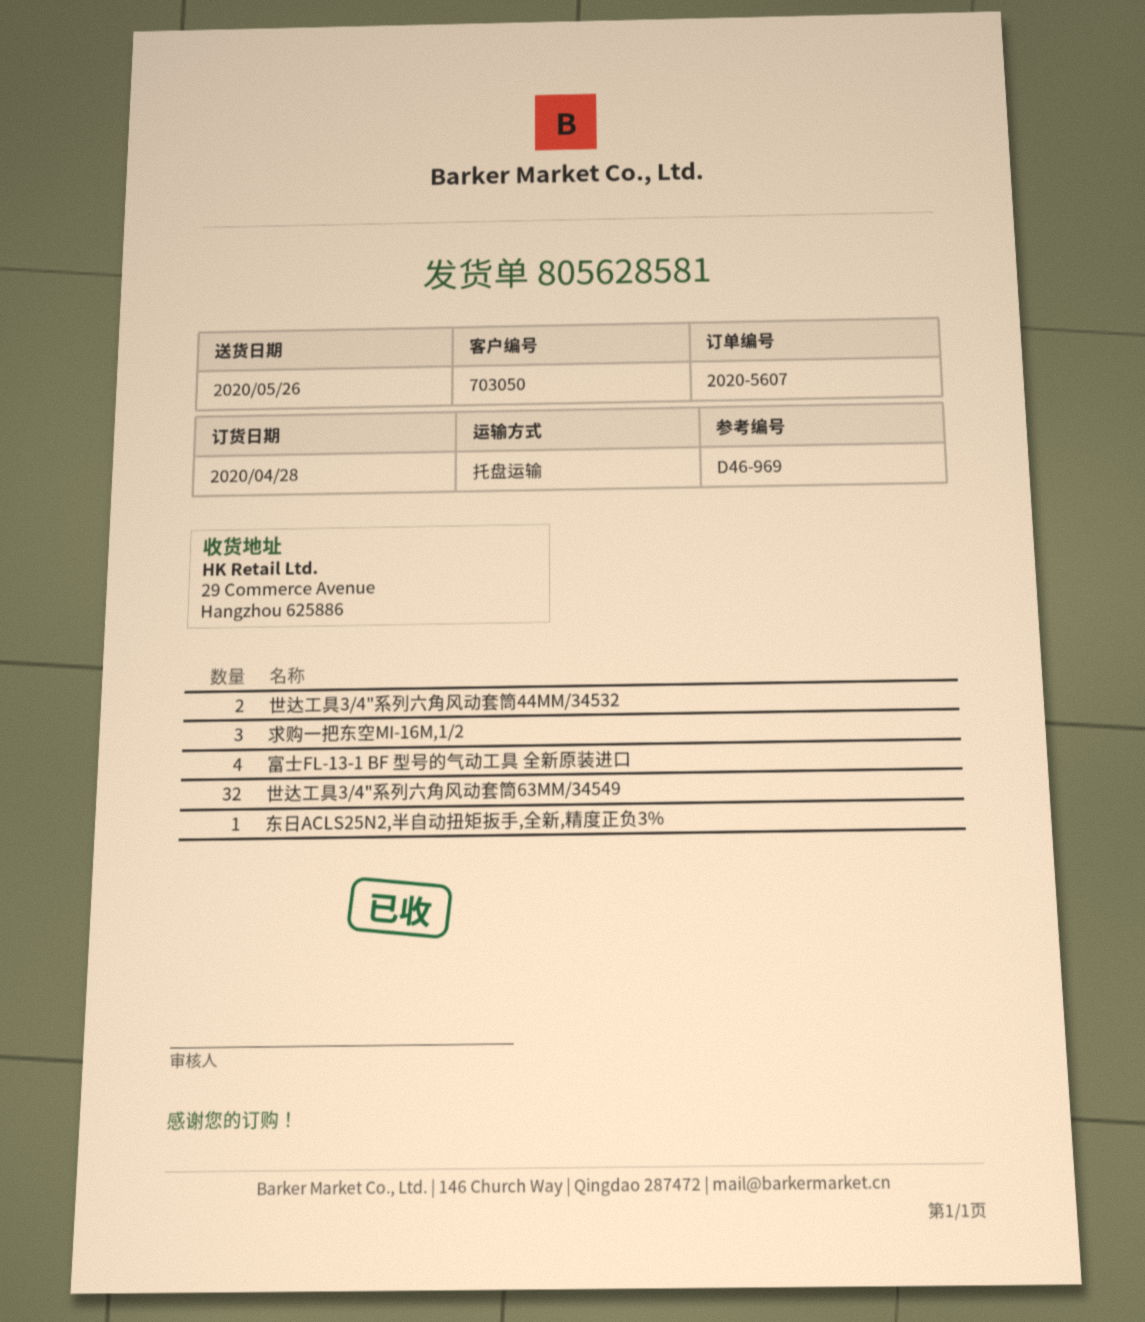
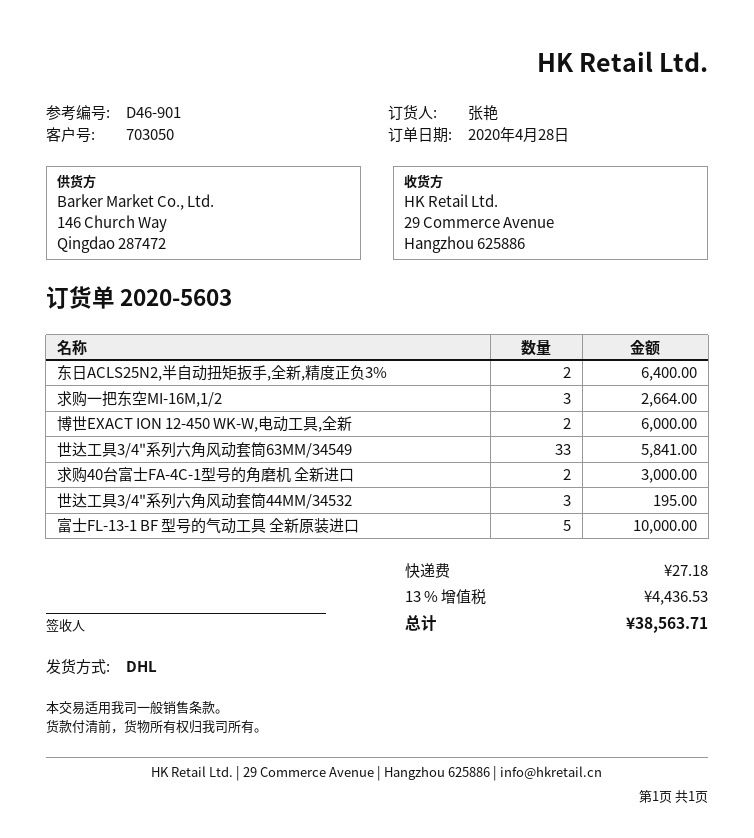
order number: 2020-5607 -> 2020-5603
reference: D46-969 -> D46-901
shipping method: pallet freight -> DHL
世达工具3/4"系列六角风动套筒44MM/34532: 2 -> 3
富士FL-13-1 BF 型号的气动工具 全新原装进口: 4 -> 5
世达工具3/4"系列六角风动套筒63MM/34549: 32 -> 33
东日ACLS25N2,半自动扭矩扳手,全新,精度正负3%: 1 -> 2
博世EXACT ION 12-450 WK-W,电动工具,全新: none -> 2
求购40台富士FA-4C-1型号的角磨机 全新进口: none -> 2

